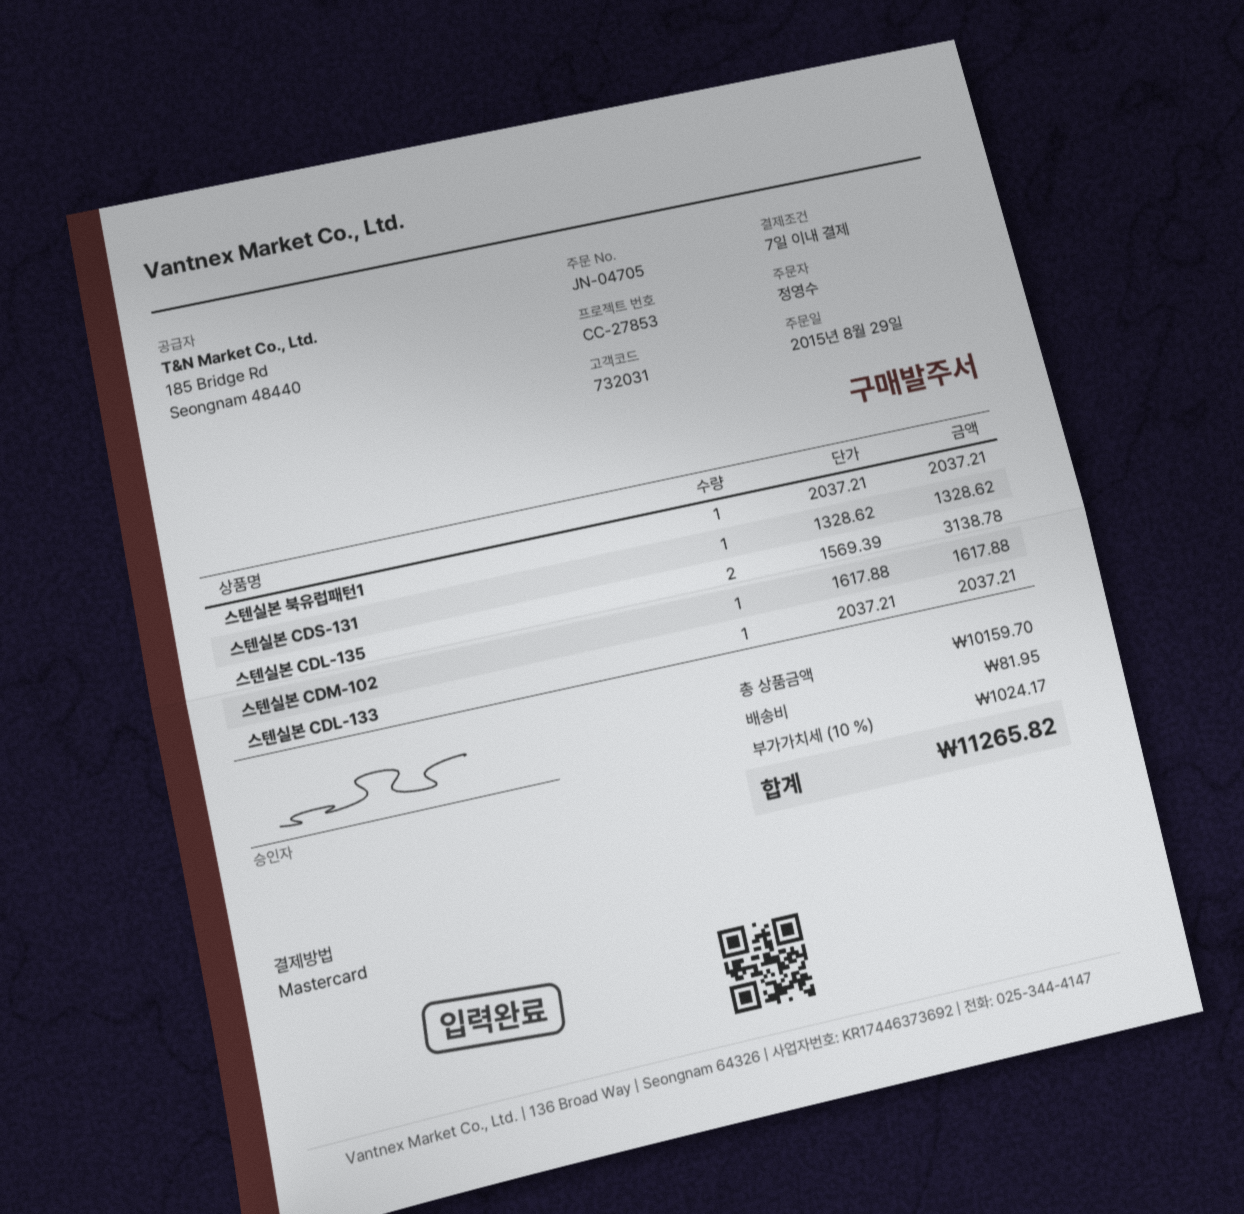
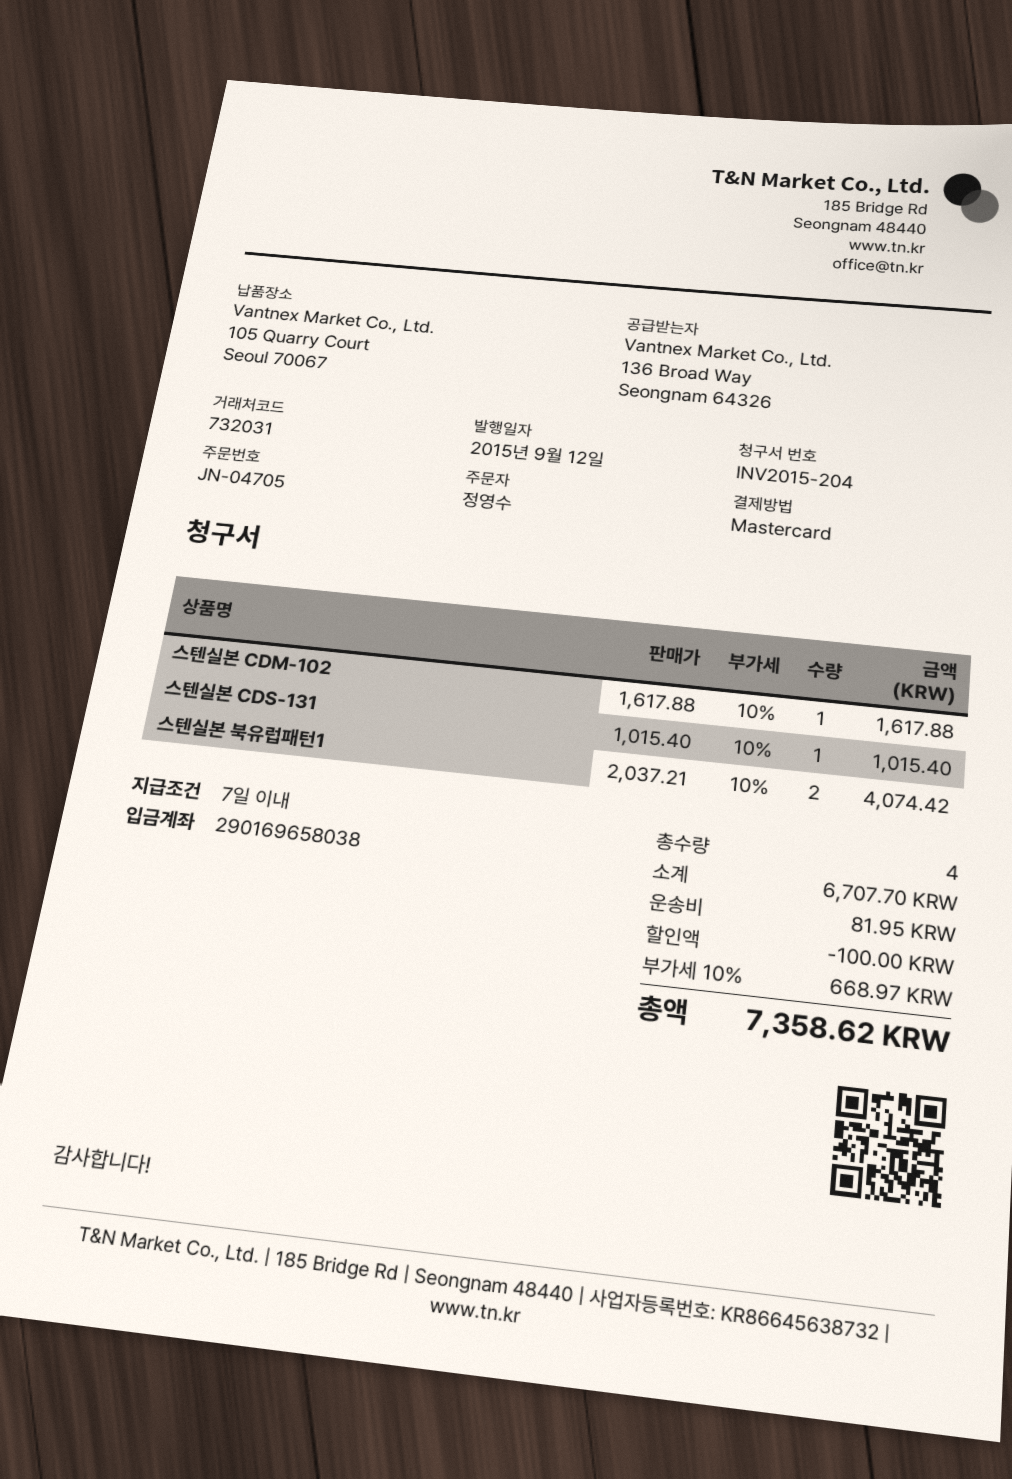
스텐실본 북유럽패턴1: 1 x 2037.21 = 2037.21 -> 2 x 2037.21 = 4074.42
스텐실본 CDS-131: 1 x 1328.62 = 1328.62 -> 1 x 1015.40 = 1015.40
스텐실본 CDL-135: 2 x 1569.39 = 3138.78 -> none
스텐실본 CDL-133: 1 x 2037.21 = 2037.21 -> none
subtotal: 10159.70 -> 6707.70
discount: none -> 100.00
tax: 10% = 1024.17 -> 10% = 668.97
total: 11265.82 -> 7358.62

